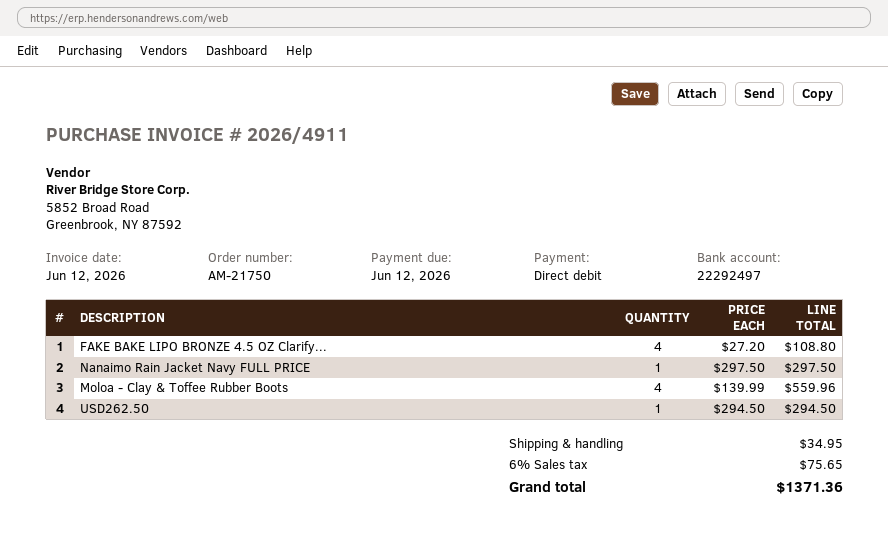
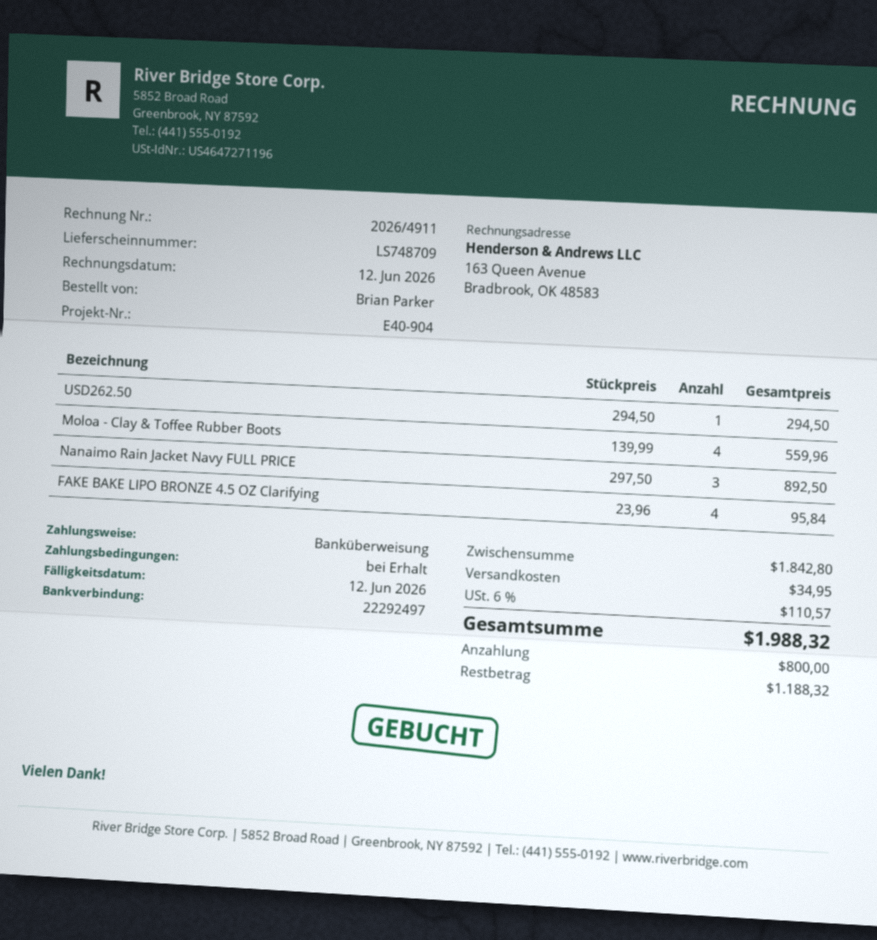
payment method: direct debit -> bank transfer
FAKE BAKE LIPO BRONZE 4.5 OZ Clarify...: 4 x 27.20 = 108.80 -> 4 x 23.96 = 95.84
Nanaimo Rain Jacket Navy FULL PRICE: 1 x 297.50 = 297.50 -> 3 x 297.50 = 892.50
tax: 6% = 75.65 -> 6% = 110.57
total: 1371.36 -> 1988.32

